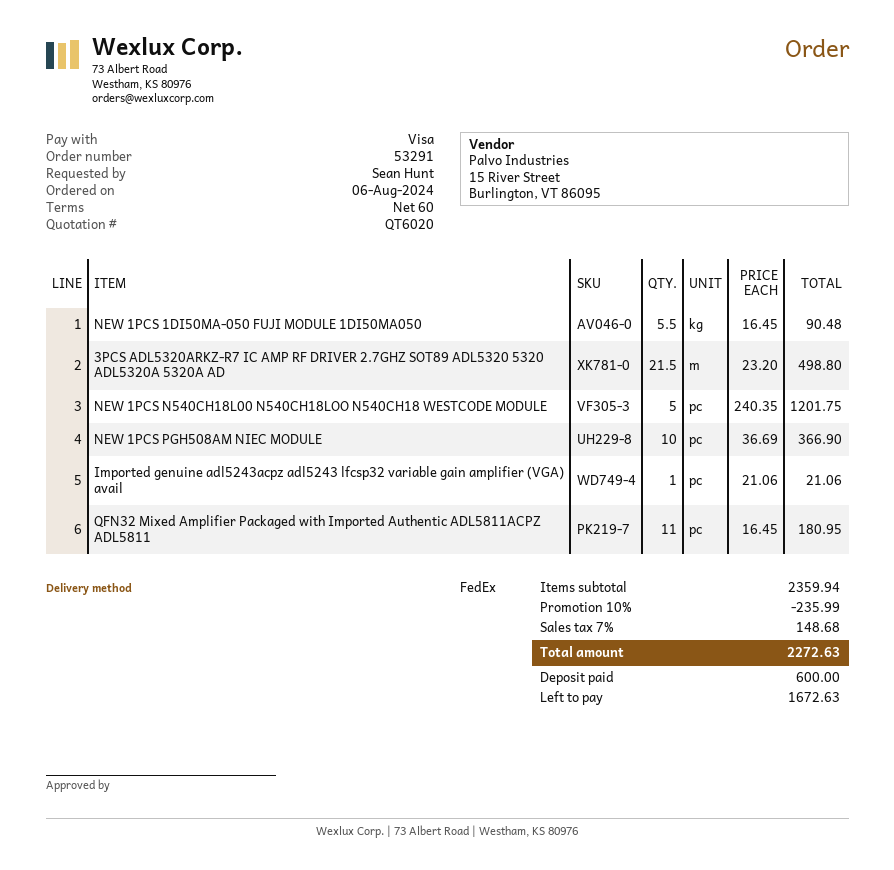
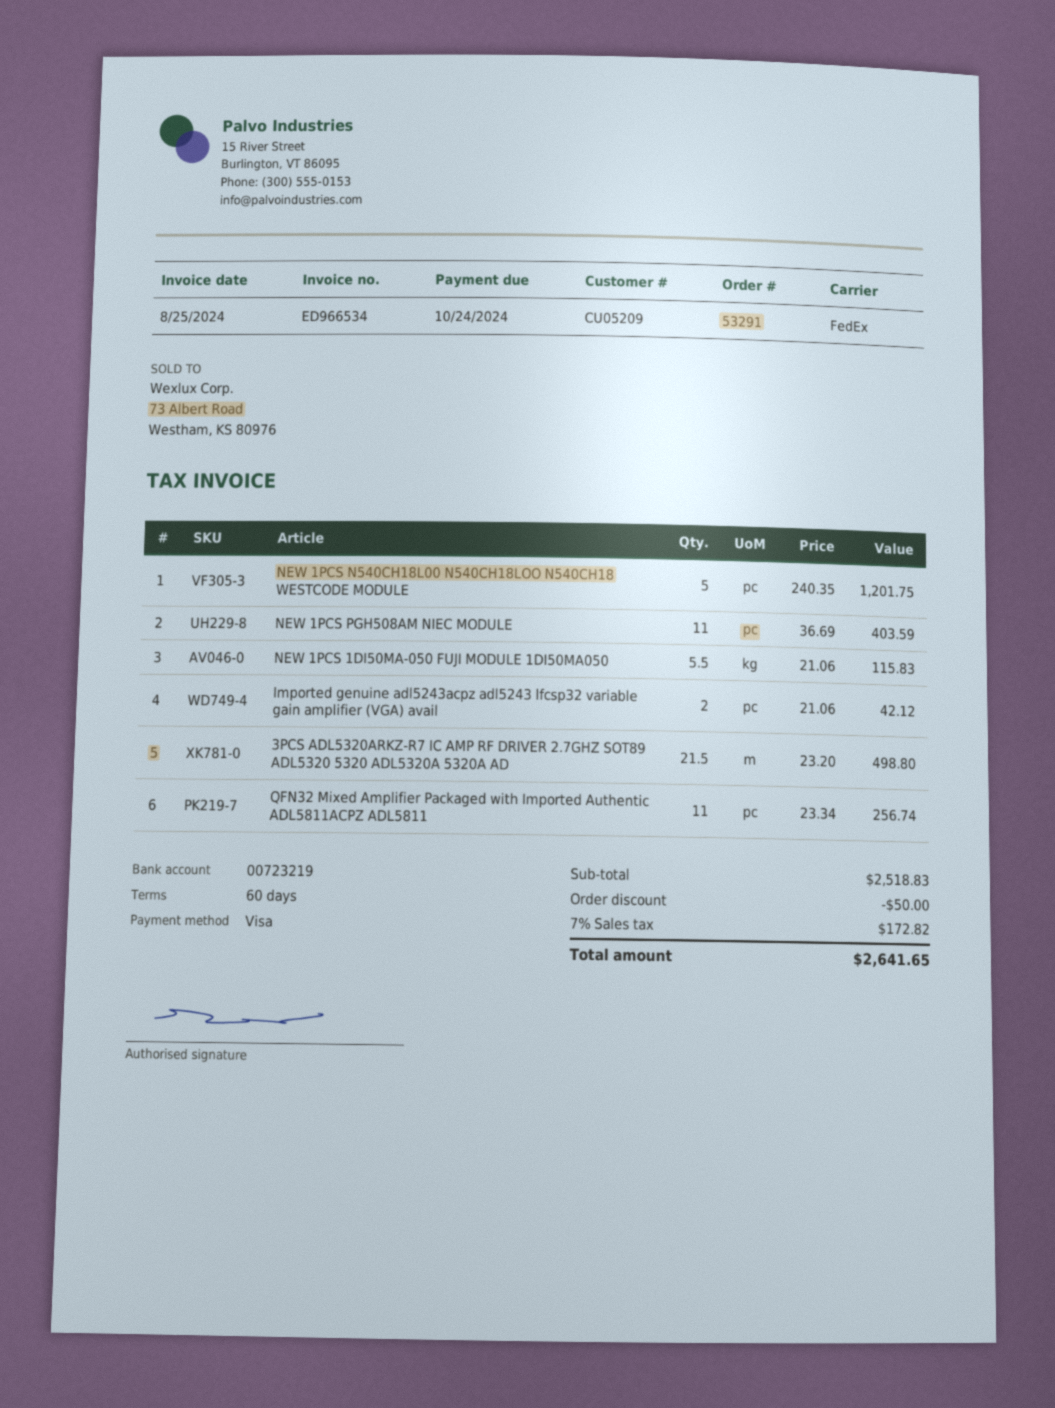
NEW 1PCS 1DI50MA-050 FUJI MODULE 1DI50MA050: 5.5 x 16.45 = 90.48 -> 5.5 x 21.06 = 115.83
NEW 1PCS PGH508AM NIEC MODULE: 10 x 36.69 = 366.90 -> 11 x 36.69 = 403.59
Imported genuine adl5243acpz adl5243 lfcsp32 variable gain amplifier (VGA) avail: 1 x 21.06 = 21.06 -> 2 x 21.06 = 42.12
QFN32 Mixed Amplifier Packaged with Imported Authentic ADL5811ACPZ ADL5811: 11 x 16.45 = 180.95 -> 11 x 23.34 = 256.74
subtotal: 2359.94 -> 2518.83
discount: 235.99 -> 50.00
tax: 7% = 148.68 -> 7% = 172.82
total: 2272.63 -> 2641.65

